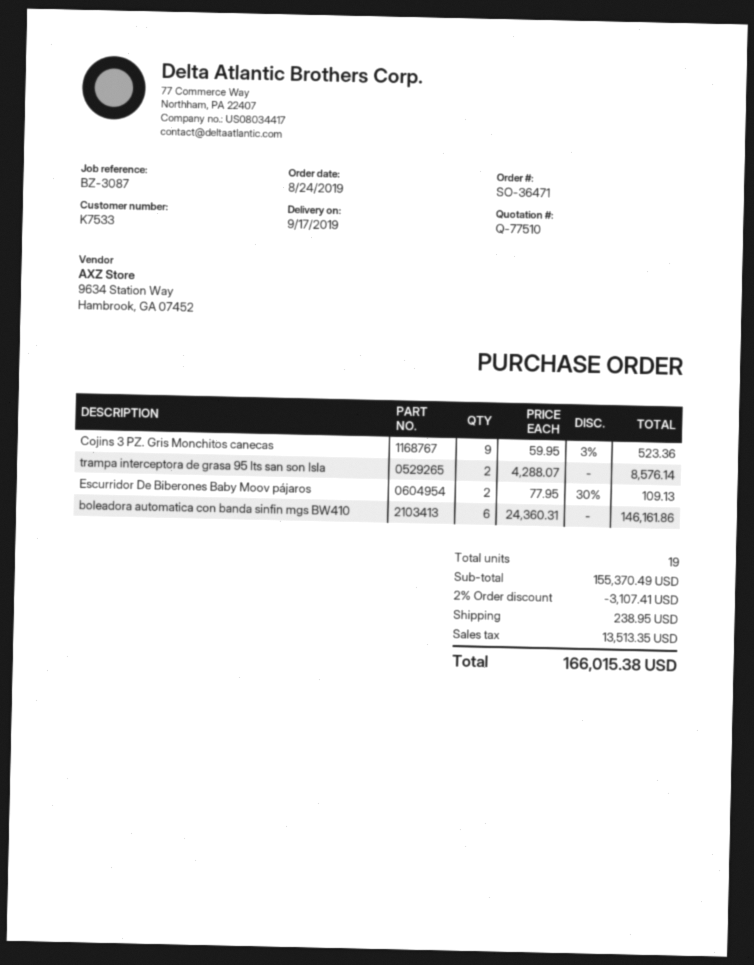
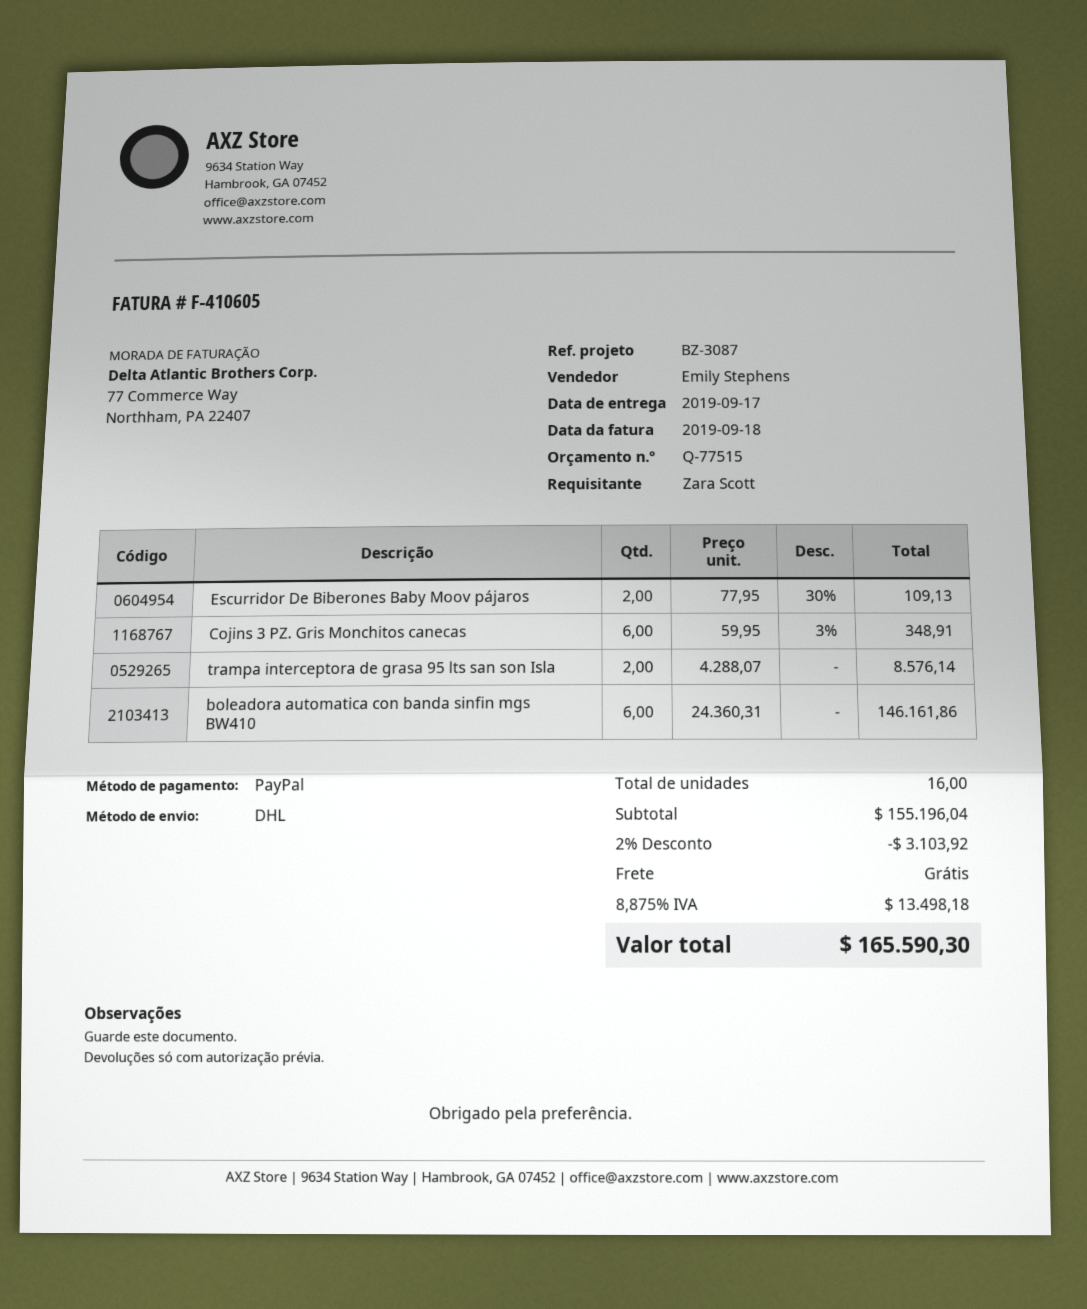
quote number: Q-77510 -> Q-77515
Cojins 3 PZ. Gris Monchitos canecas: 9 x 59.95 - 3% = 523.36 -> 6 x 59.95 - 3% = 348.91
total quantity: 19 -> 16
subtotal: 155370.49 -> 155196.04
discount: 2% = 3107.41 -> 2% = 3103.92
shipping: 238.95 -> 0.00
tax: 13513.35 -> 13498.18
total: 166015.38 -> 165590.30

